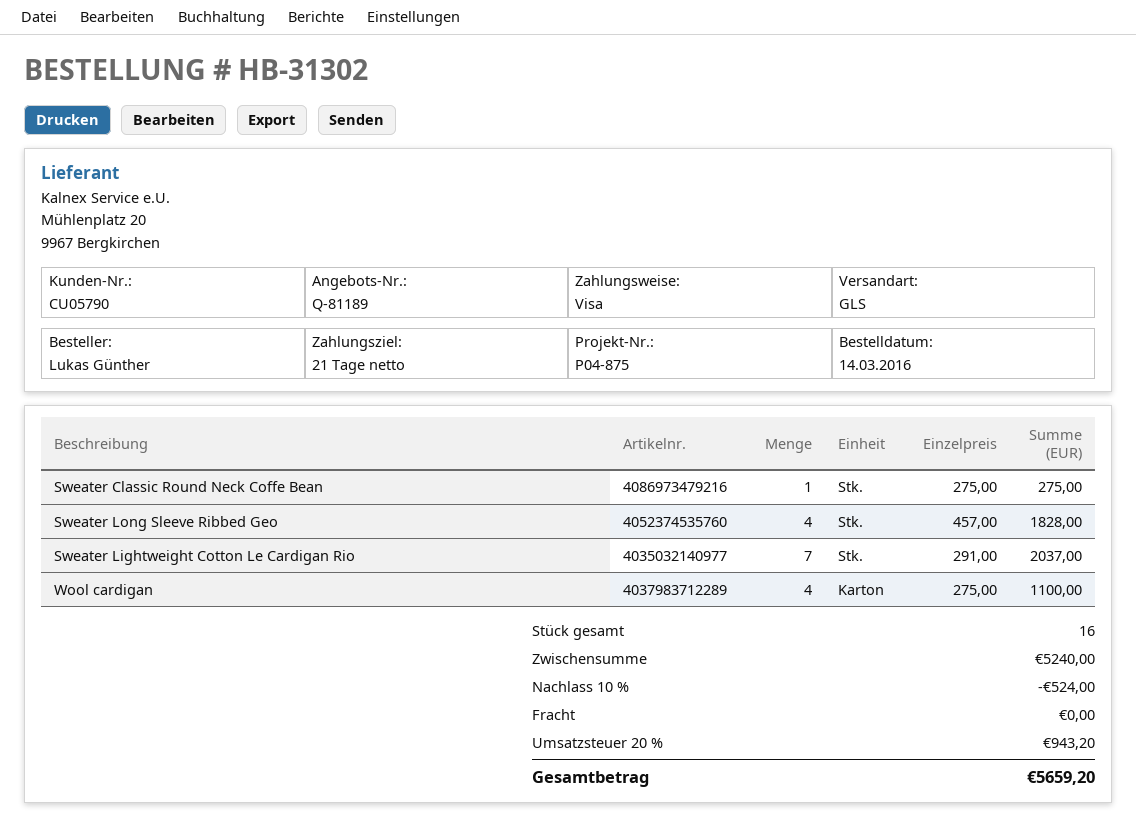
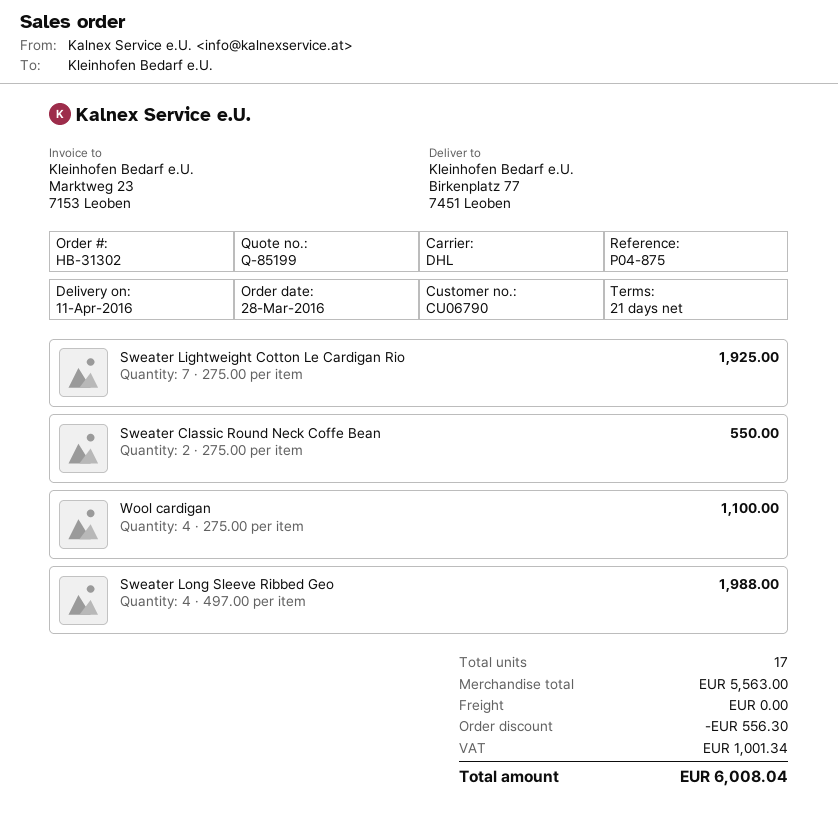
quote number: Q-81189 -> Q-85199
order date: 2016-03-14 -> 2016-03-28
customer number: CU05790 -> CU06790
shipping method: GLS -> DHL
Sweater Classic Round Neck Coffe Bean: 1 x 275.00 = 275.00 -> 2 x 275.00 = 550.00
Sweater Long Sleeve Ribbed Geo: 4 x 457.00 = 1828.00 -> 4 x 497.00 = 1988.00
Sweater Lightweight Cotton Le Cardigan Rio: 7 x 291.00 = 2037.00 -> 7 x 275.00 = 1925.00
total quantity: 16 -> 17
subtotal: 5240.00 -> 5563.00
discount: 524.00 -> 556.30
tax: 943.20 -> 1001.34
total: 5659.20 -> 6008.04

